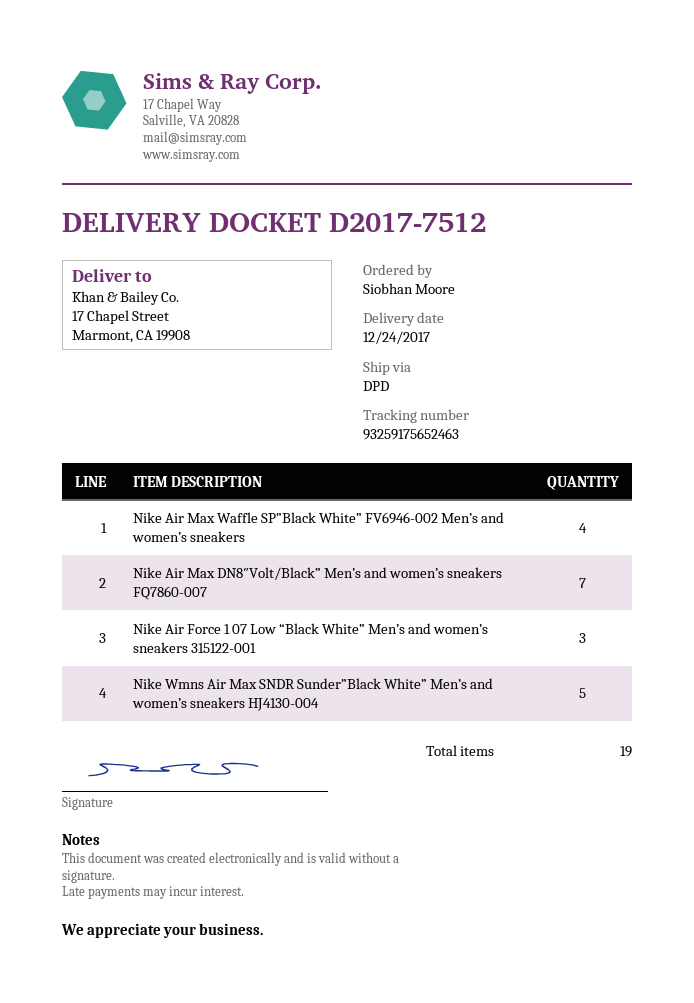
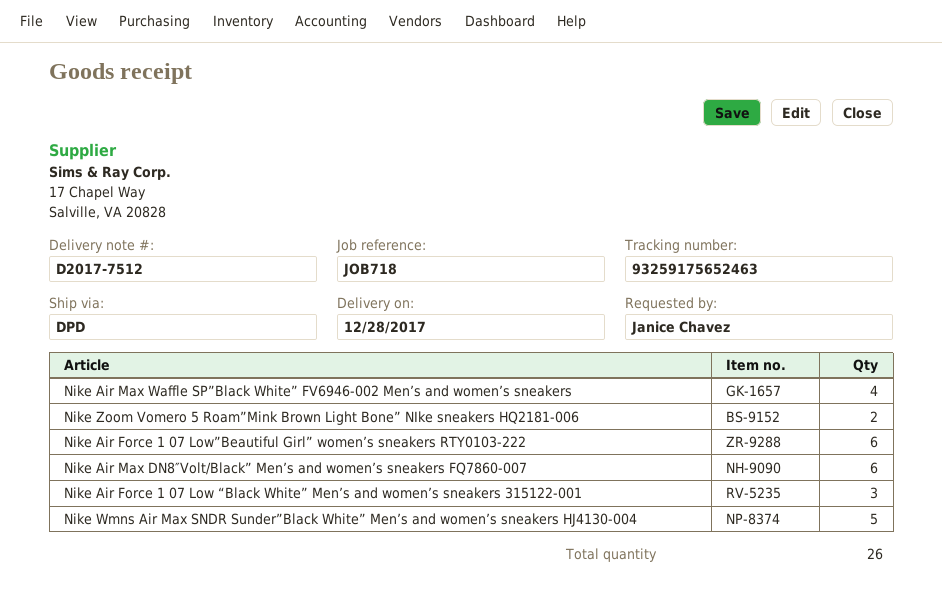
delivery date: 2017-12-24 -> 2017-12-28
ordered by: Siobhan Moore -> Janice Chavez
Nike Air Max DN8″Volt/Black” Men’s and women’s sneakers FQ7860-007: 7 -> 6
Nike Zoom Vomero 5 Roam”Mink Brown Light Bone” NIke sneakers HQ2181-006: none -> 2
Nike Air Force 1 07 Low”Beautiful Girl” women’s sneakers RTY0103-222: none -> 6
total quantity: 19 -> 26

